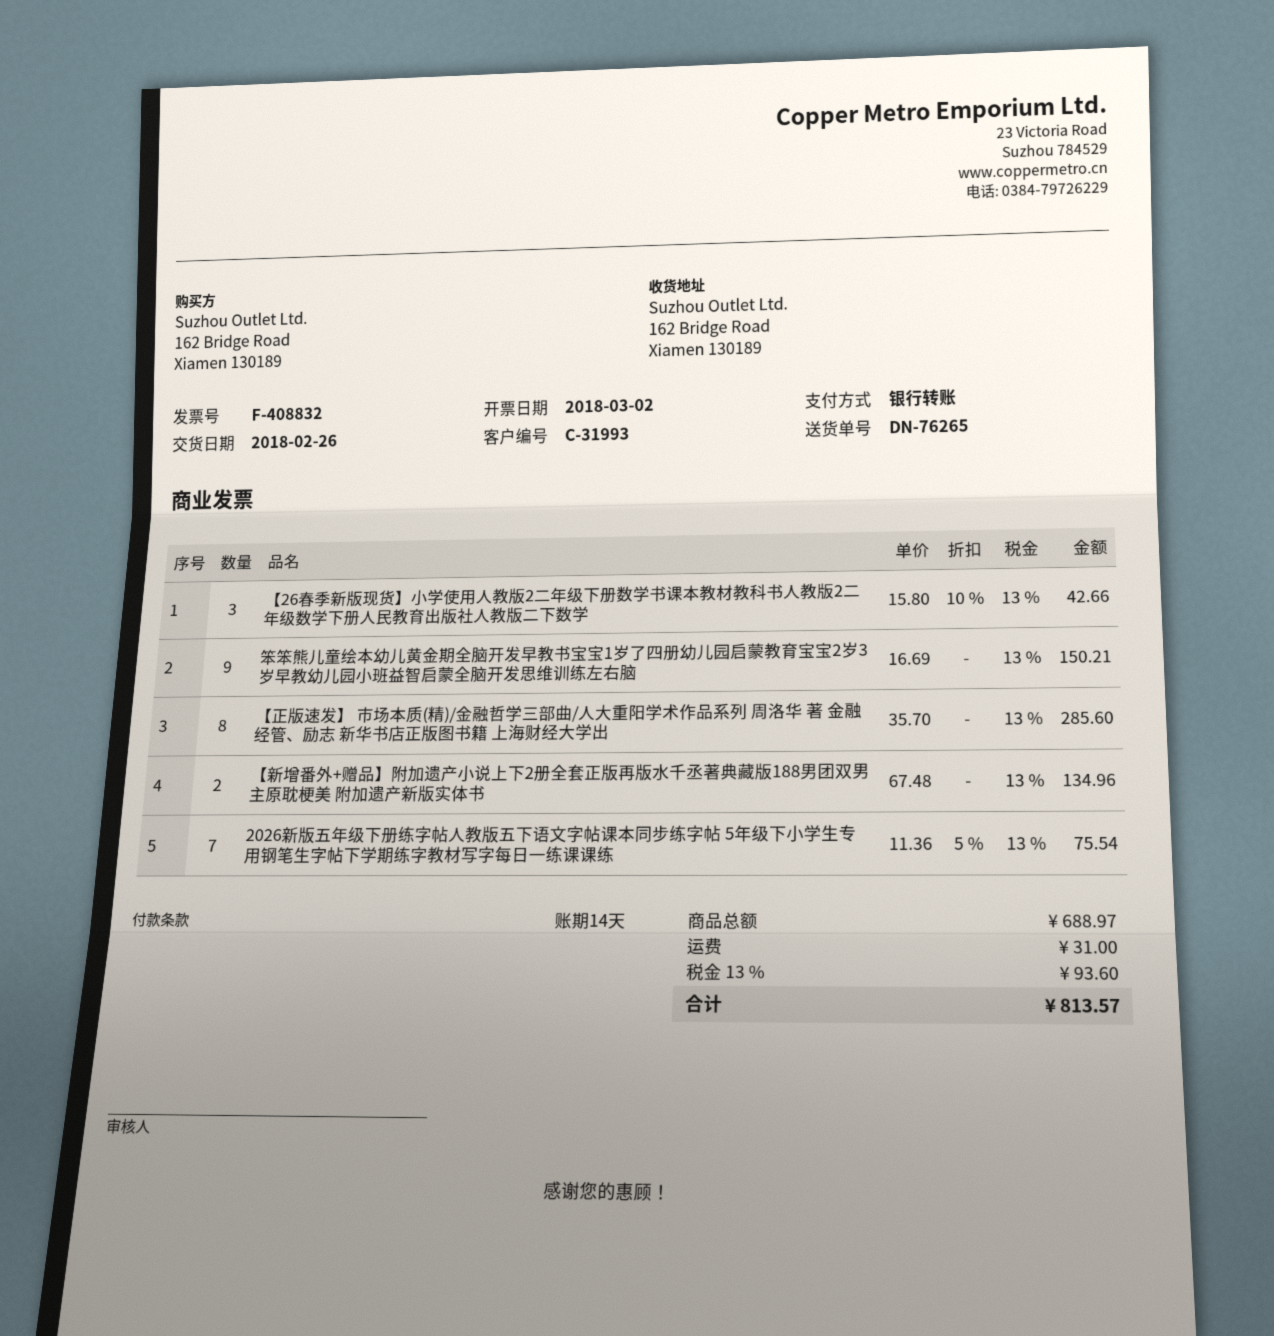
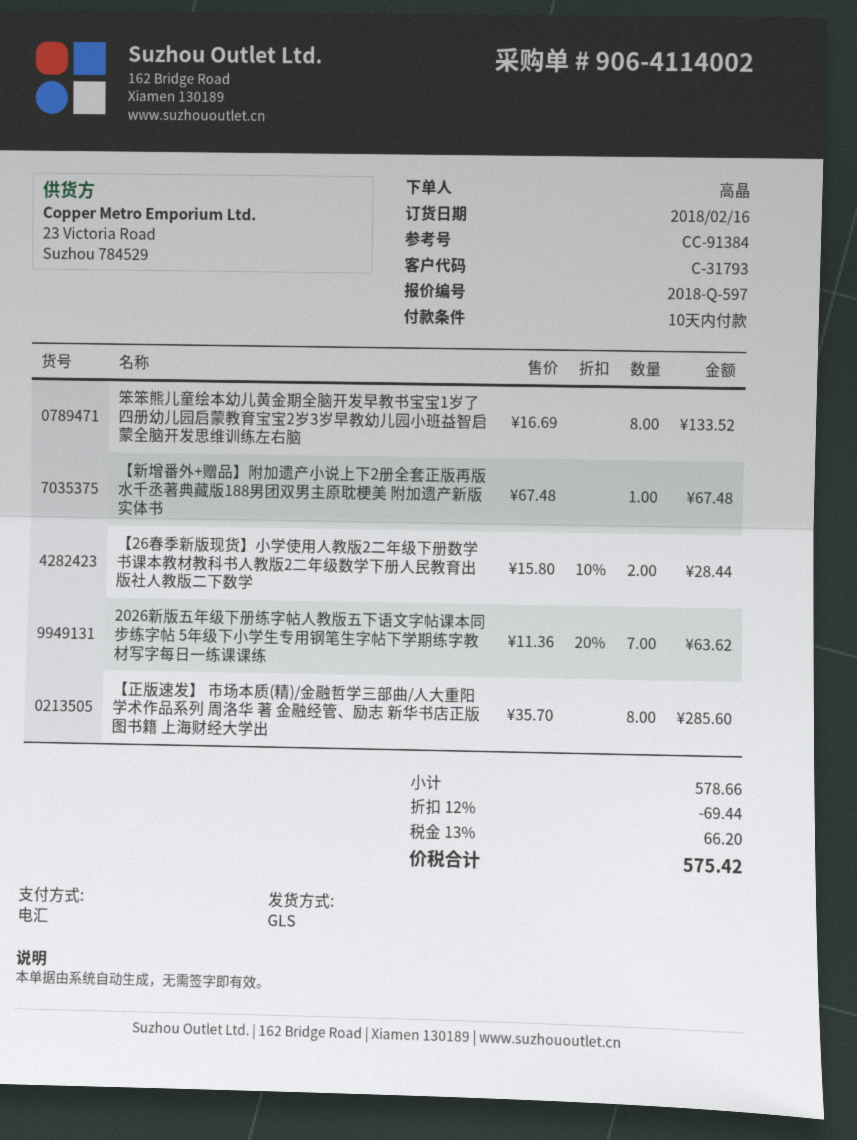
payment terms: 14 days -> 10 days
customer number: C-31993 -> C-31793
【26春季新版现货】小学使用人教版2二年级下册数学书课本教材教科书人教版2二年级数学下册人民教育出版社人教版二下数学: 3 x 15.80 - 10% = 42.66 -> 2 x 15.80 - 10% = 28.44
笨笨熊儿童绘本幼儿黄金期全脑开发早教书宝宝1岁了四册幼儿园启蒙教育宝宝2岁3岁早教幼儿园小班益智启蒙全脑开发思维训练左右脑: 9 x 16.69 = 150.21 -> 8 x 16.69 = 133.52
【新增番外+赠品】附加遗产小说上下2册全套正版再版水千丞著典藏版188男团双男主原耽梗美 附加遗产新版实体书: 2 x 67.48 = 134.96 -> 1 x 67.48 = 67.48
2026新版五年级下册练字帖人教版五下语文字帖课本同步练字帖 5年级下小学生专用钢笔生字帖下学期练字教材写字每日一练课课练: 7 x 11.36 - 5% = 75.54 -> 7 x 11.36 - 20% = 63.62
subtotal: 688.97 -> 578.66
discount: none -> 12% = 69.44
shipping: 31.00 -> none
tax: 13% = 93.60 -> 13% = 66.20
total: 813.57 -> 575.42

